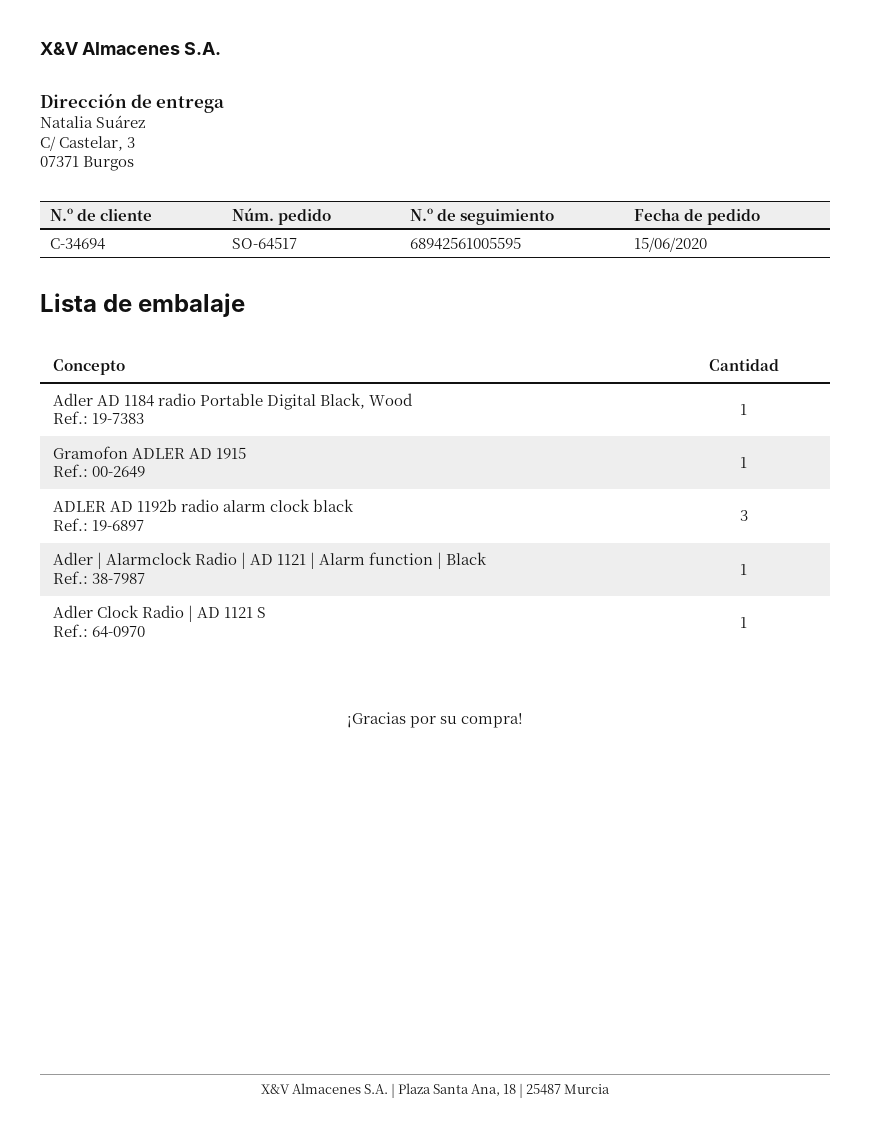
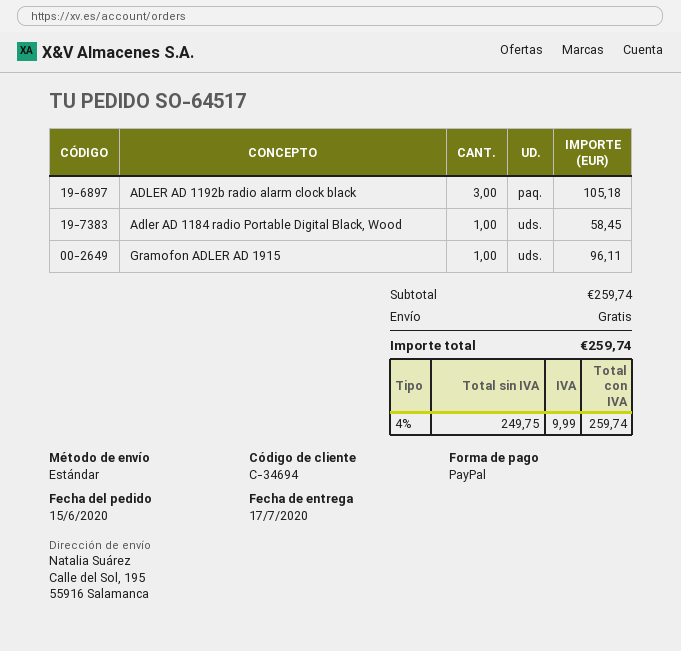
ship to: C/ Castelar, 3, 07371 Burgos -> Calle del Sol, 195, 55916 Salamanca
Adler | Alarmclock Radio | AD 1121 | Alarm function | Black: 1 -> none
Adler Clock Radio | AD 1121 S: 1 -> none

